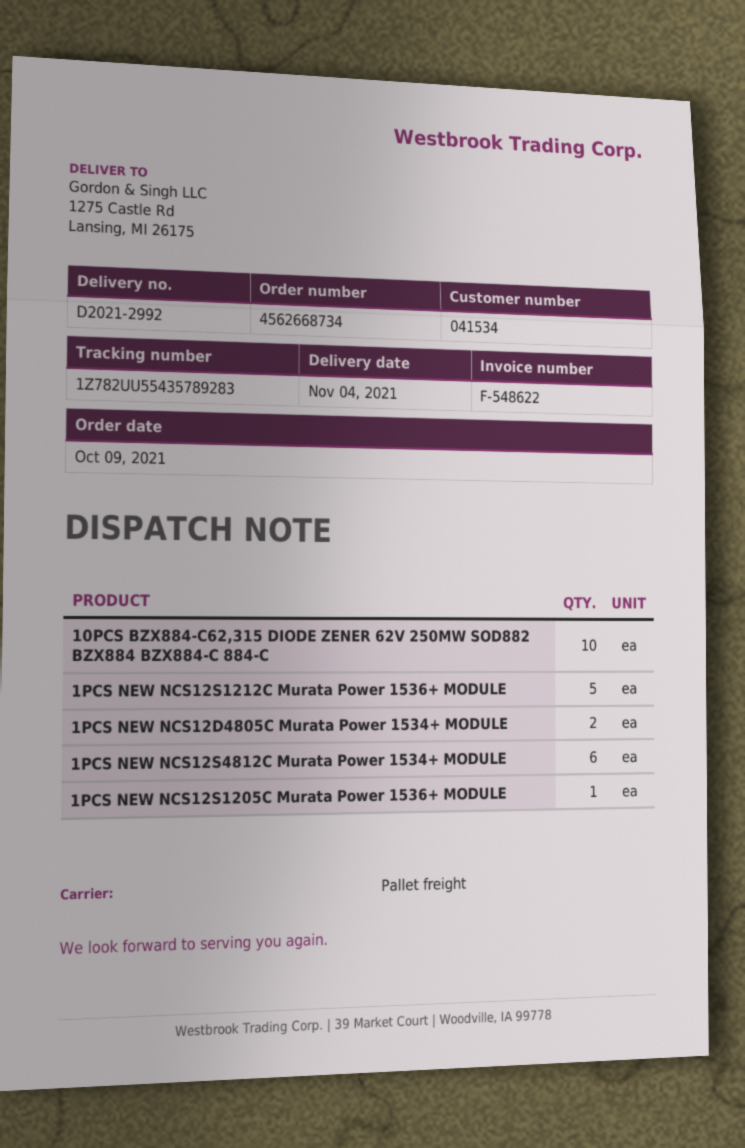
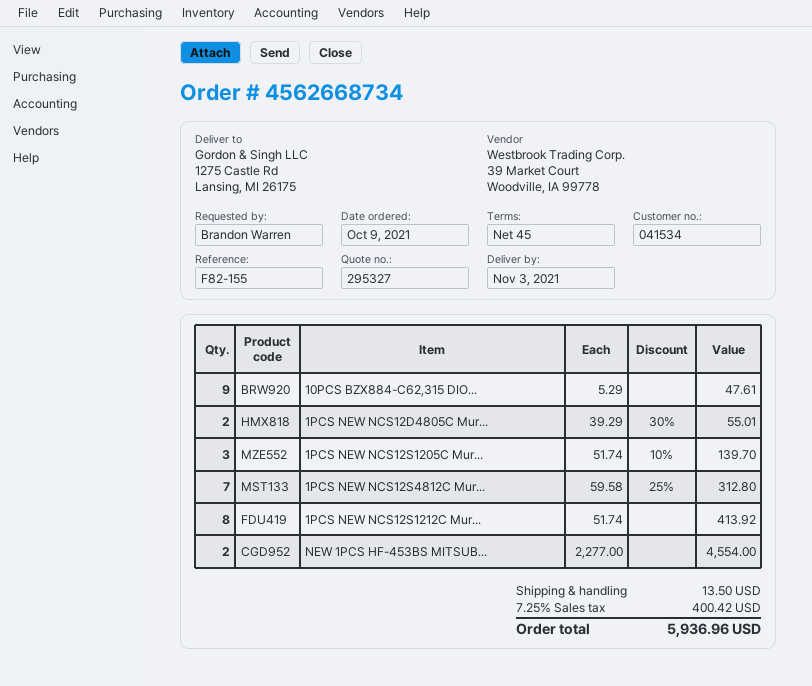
delivery date: 2021-11-04 -> 2021-11-03
10PCS BZX884-C62,315 DIODE ZENER 62V 250MW SOD882 BZX884 BZX884-C 884-C: 10 -> 9
1PCS NEW NCS12S1212C Murata Power 1536+ MODULE: 5 -> 8
1PCS NEW NCS12S4812C Murata Power 1534+ MODULE: 6 -> 7
1PCS NEW NCS12S1205C Murata Power 1536+ MODULE: 1 -> 3
NEW 1PCS HF-453BS MITSUB...: none -> 2

